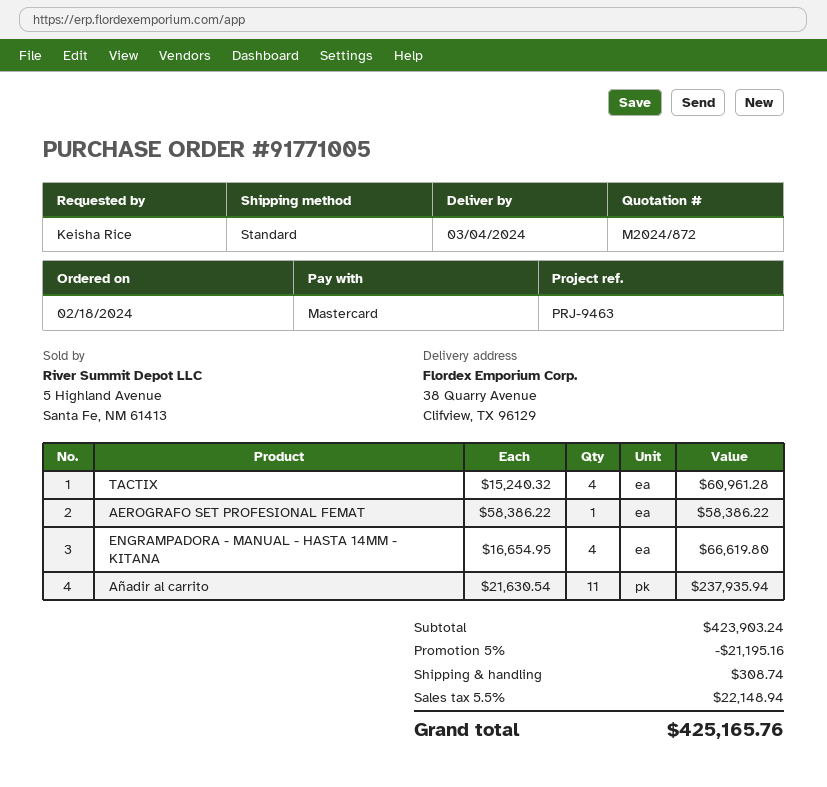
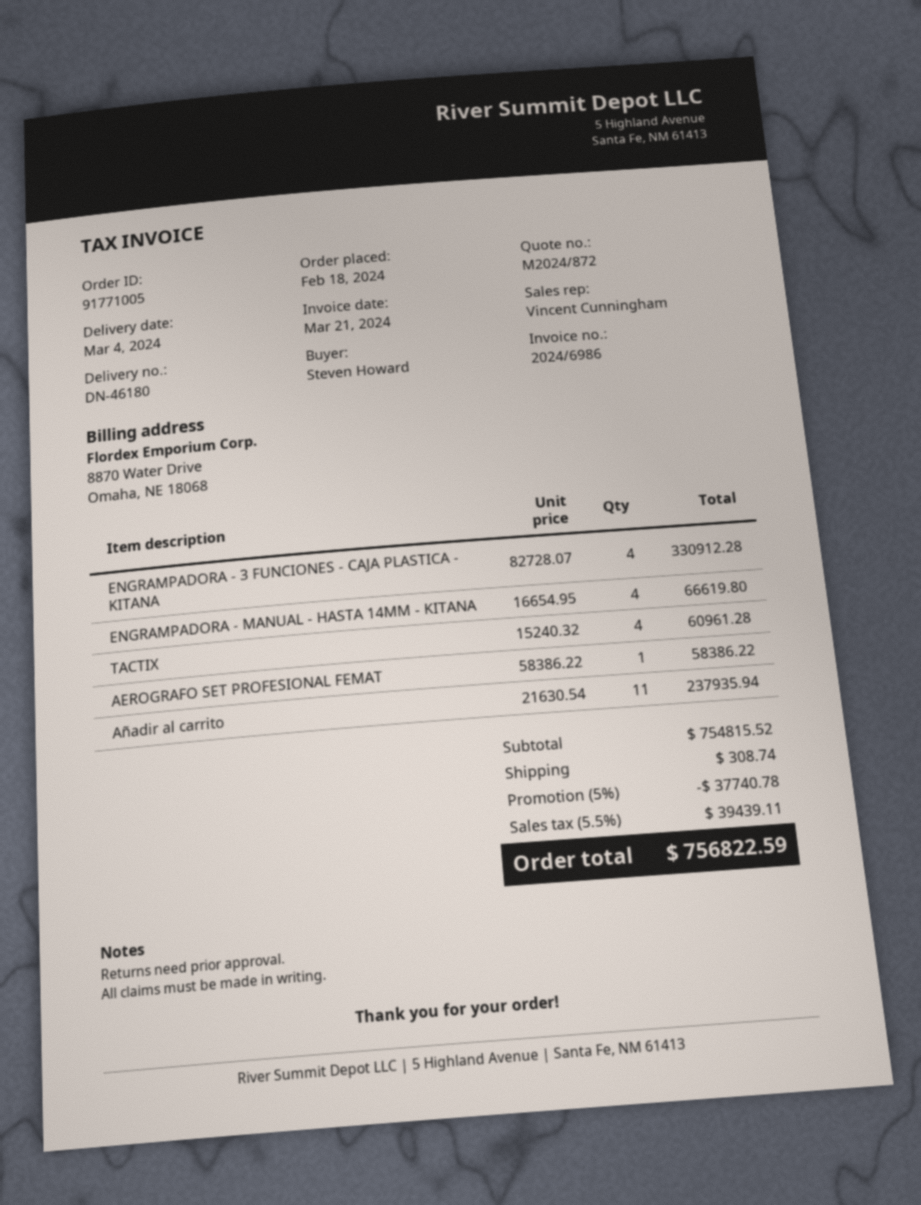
ordered by: Keisha Rice -> Steven Howard
ENGRAMPADORA - 3 FUNCIONES - CAJA PLASTICA - KITANA: none -> 4 x 82728.07 = 330912.28
subtotal: 423903.24 -> 754815.52
discount: 5% = 21195.16 -> 5% = 37740.78
tax: 5.5% = 22148.94 -> 5.5% = 39439.11
total: 425165.76 -> 756822.59

